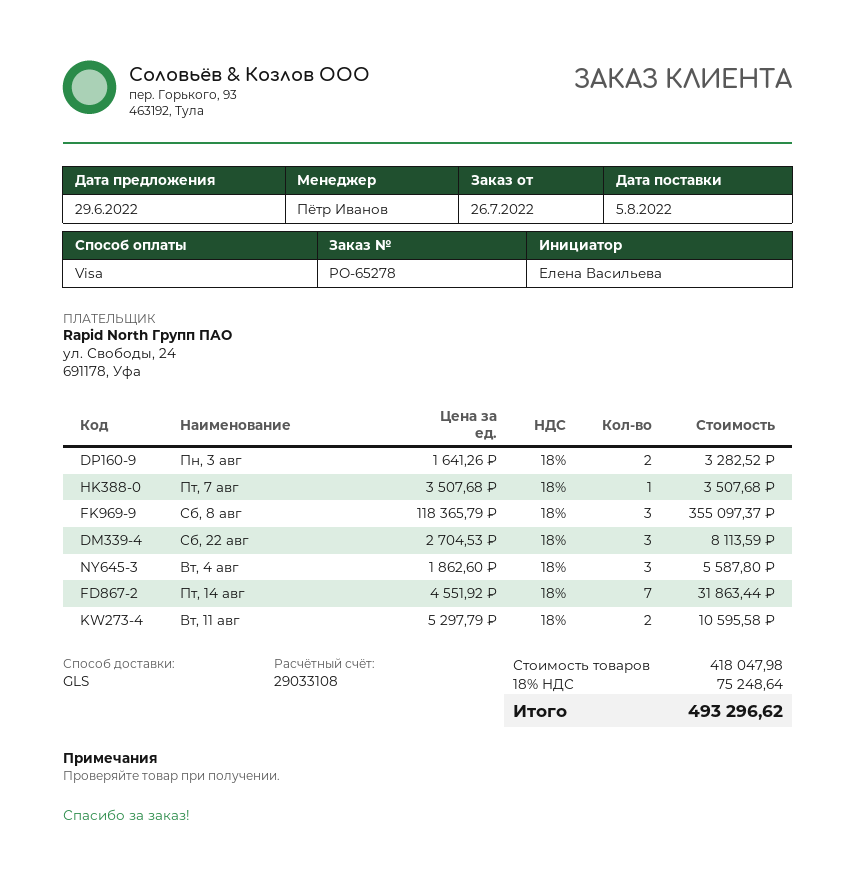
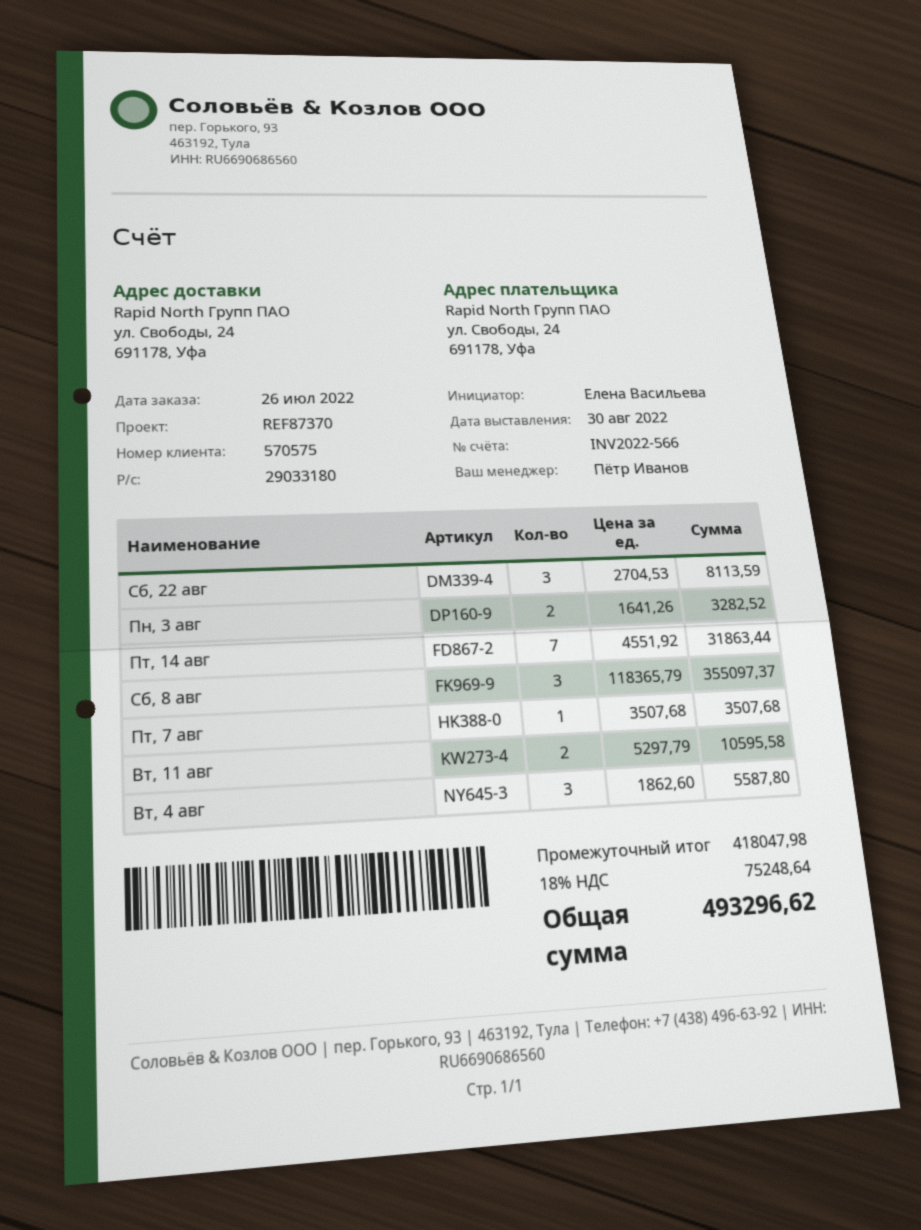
bank account: 29033108 -> 29033180

